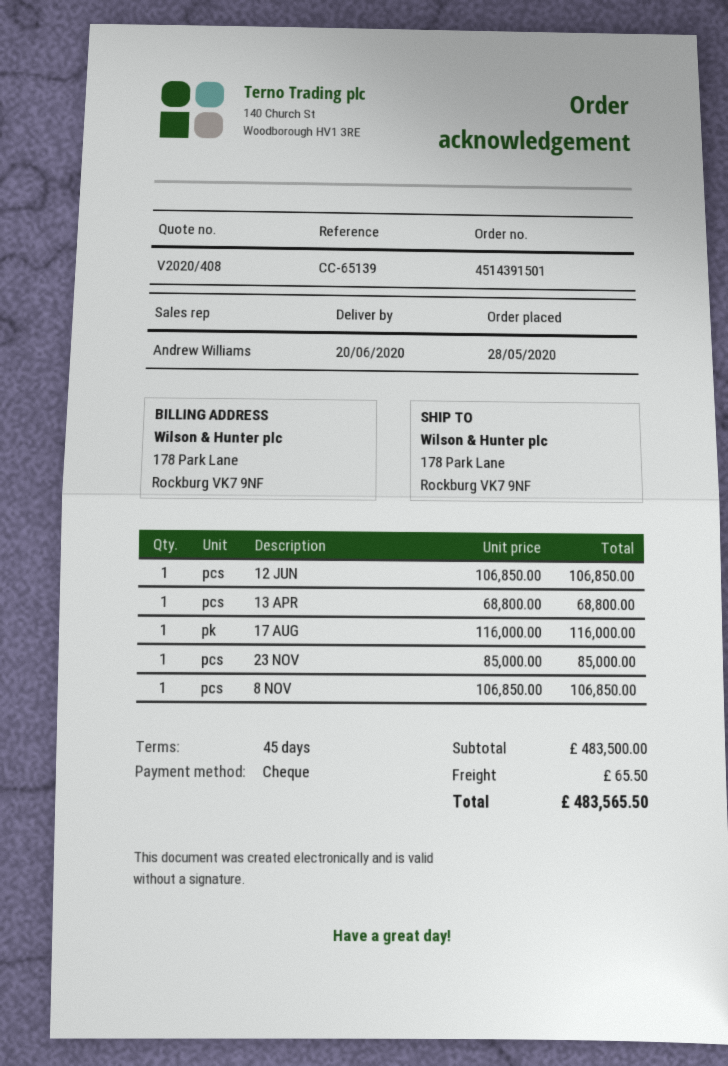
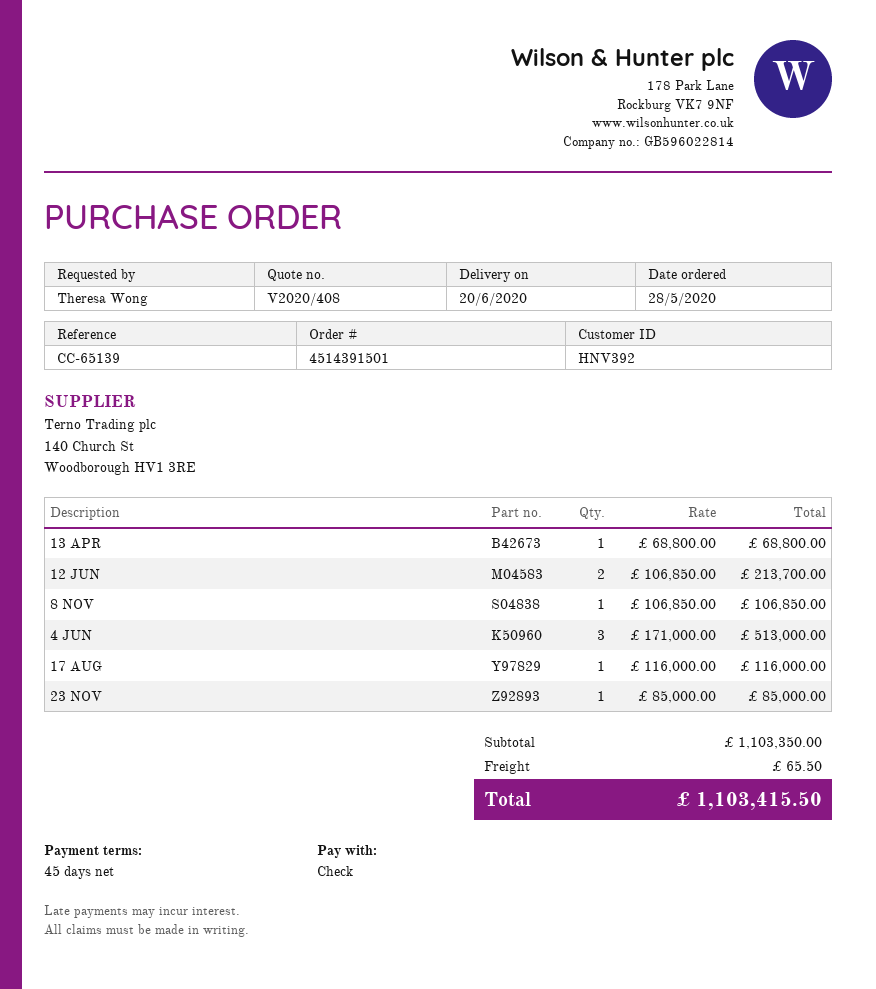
12 JUN: 1 x 106850.00 = 106850.00 -> 2 x 106850.00 = 213700.00
4 JUN: none -> 3 x 171000.00 = 513000.00
subtotal: 483500.00 -> 1103350.00
total: 483565.50 -> 1103415.50

